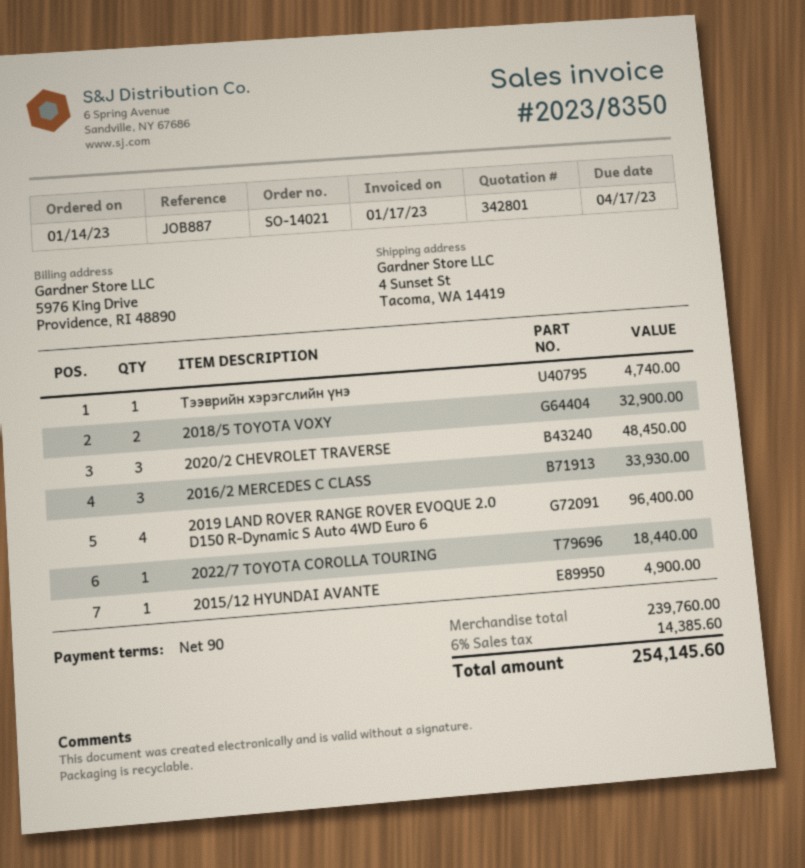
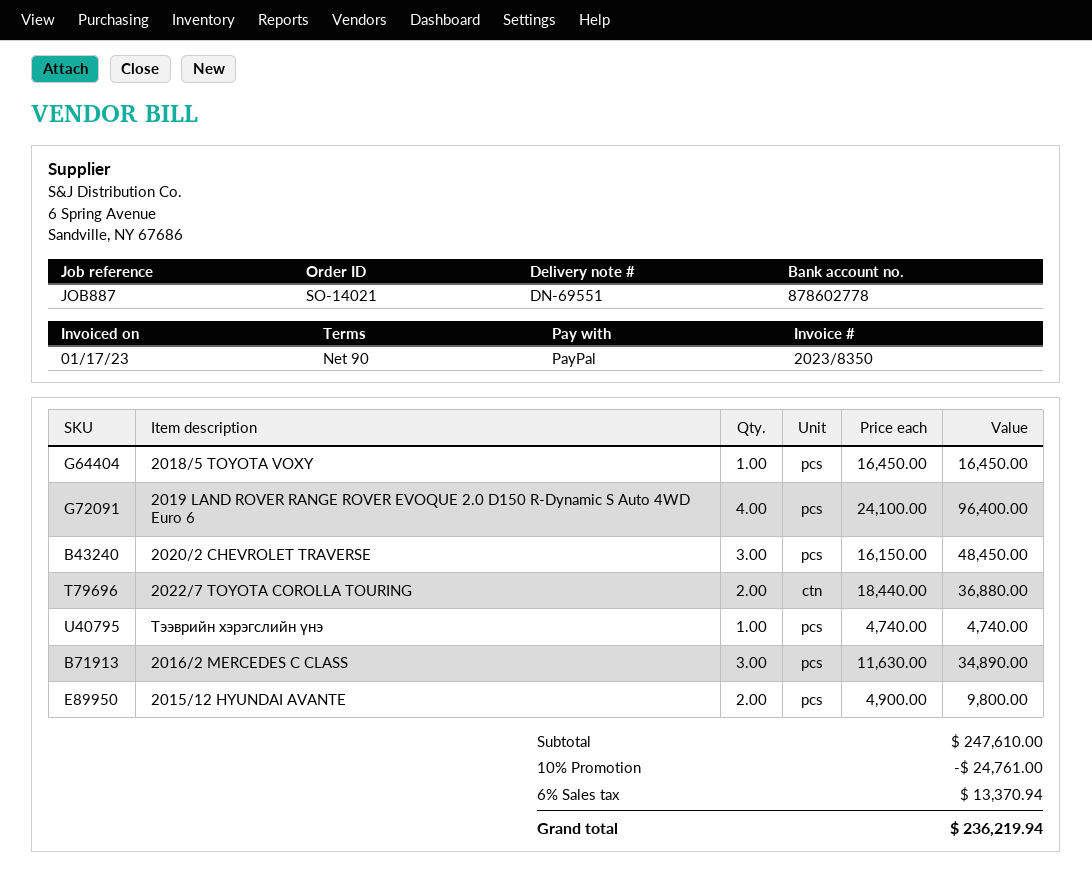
2018/5 TOYOTA VOXY: 2 for 32900.00 -> 1 for 16450.00
2016/2 MERCEDES C CLASS: 3 for 33930.00 -> 3 for 34890.00
2022/7 TOYOTA COROLLA TOURING: 1 for 18440.00 -> 2 for 36880.00
2015/12 HYUNDAI AVANTE: 1 for 4900.00 -> 2 for 9800.00
subtotal: 239760.00 -> 247610.00
discount: none -> 10% = 24761.00
tax: 6% = 14385.60 -> 6% = 13370.94
total: 254145.60 -> 236219.94

